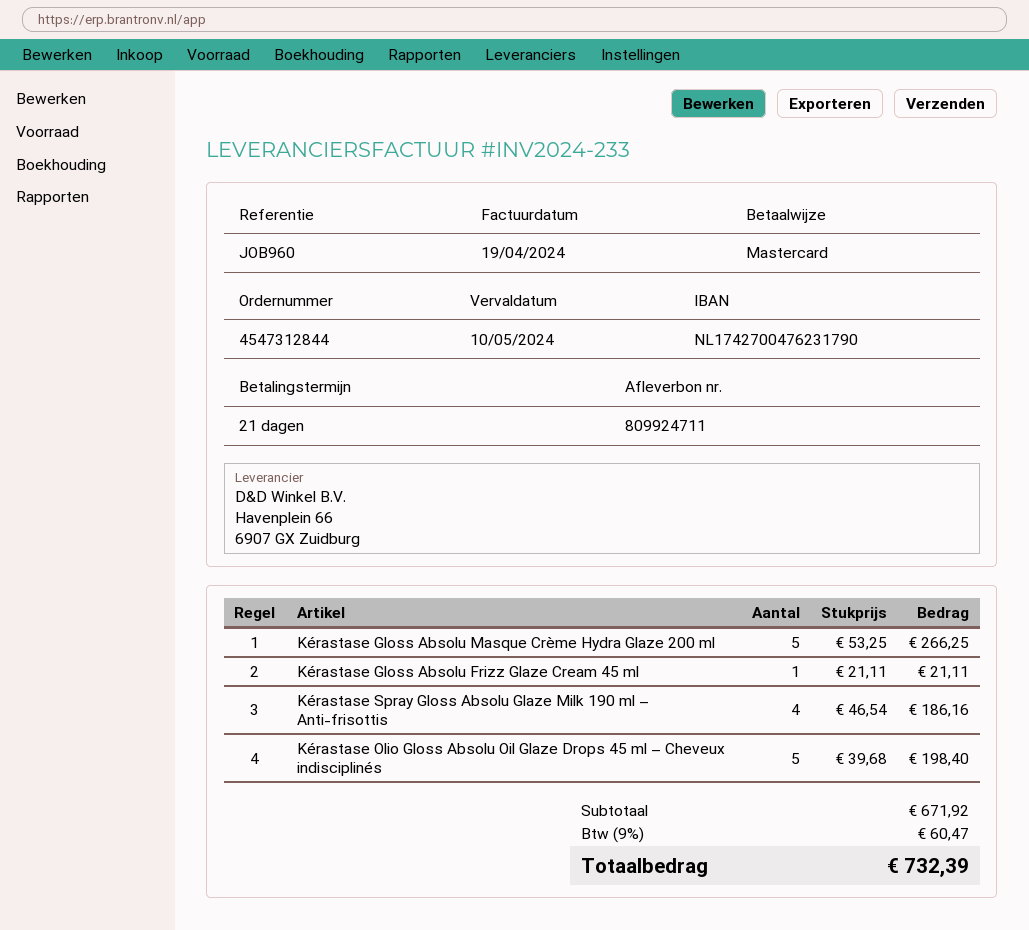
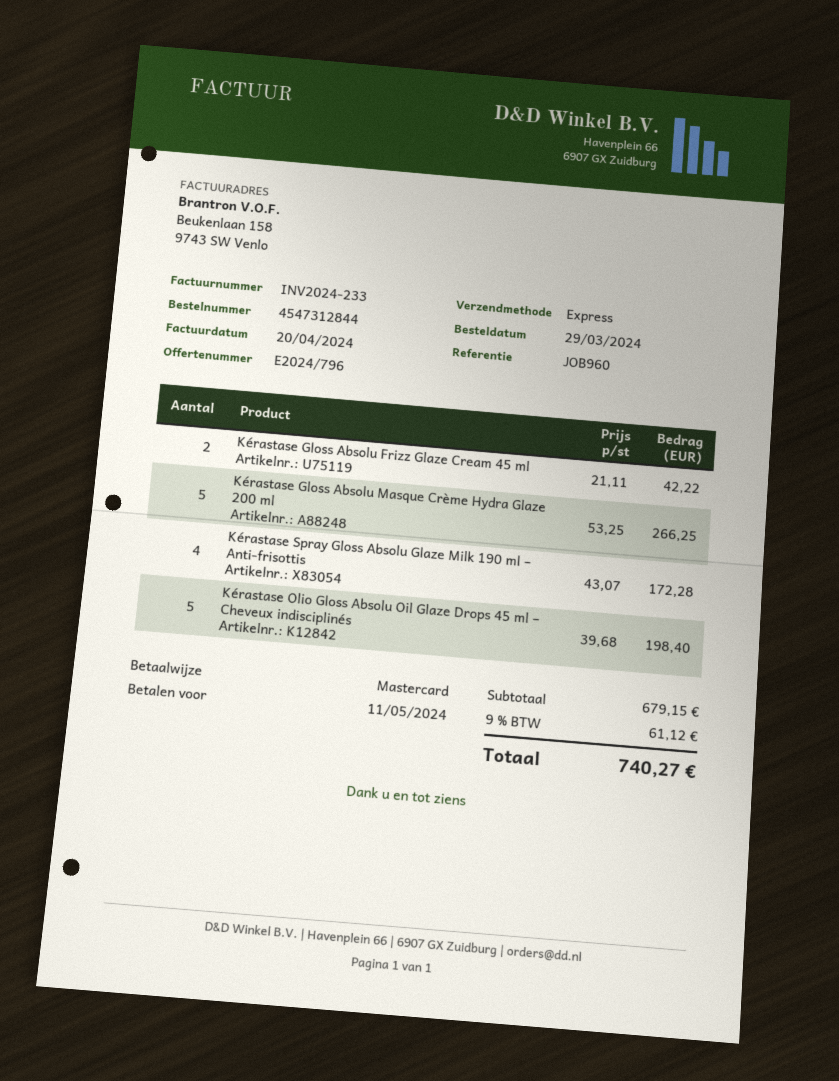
invoice date: 2024-04-19 -> 2024-04-20
due date: 2024-05-10 -> 2024-05-11
Kérastase Gloss Absolu Frizz Glaze Cream 45 ml: 1 x 21.11 = 21.11 -> 2 x 21.11 = 42.22
Kérastase Spray Gloss Absolu Glaze Milk 190 ml – Anti-frisottis: 4 x 46.54 = 186.16 -> 4 x 43.07 = 172.28
subtotal: 671.92 -> 679.15
tax: 9% = 60.47 -> 9% = 61.12
total: 732.39 -> 740.27

